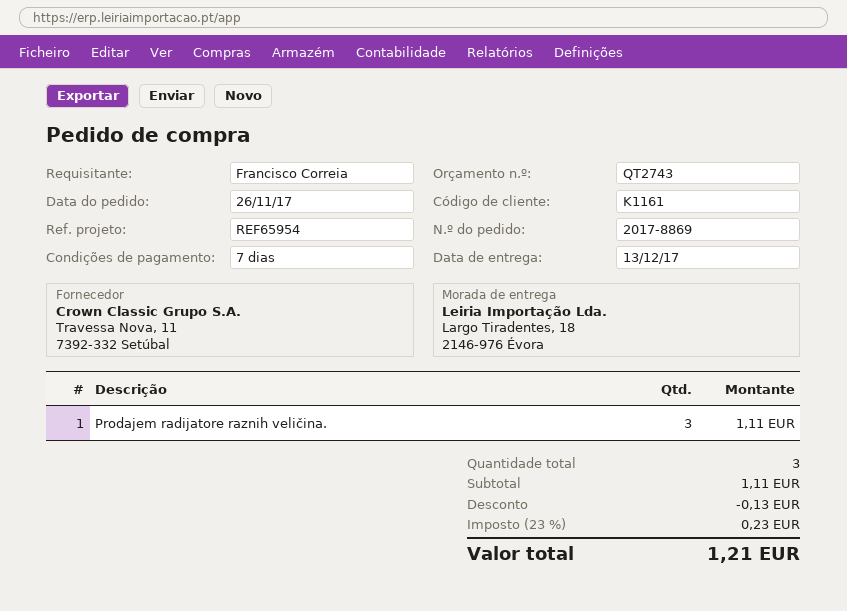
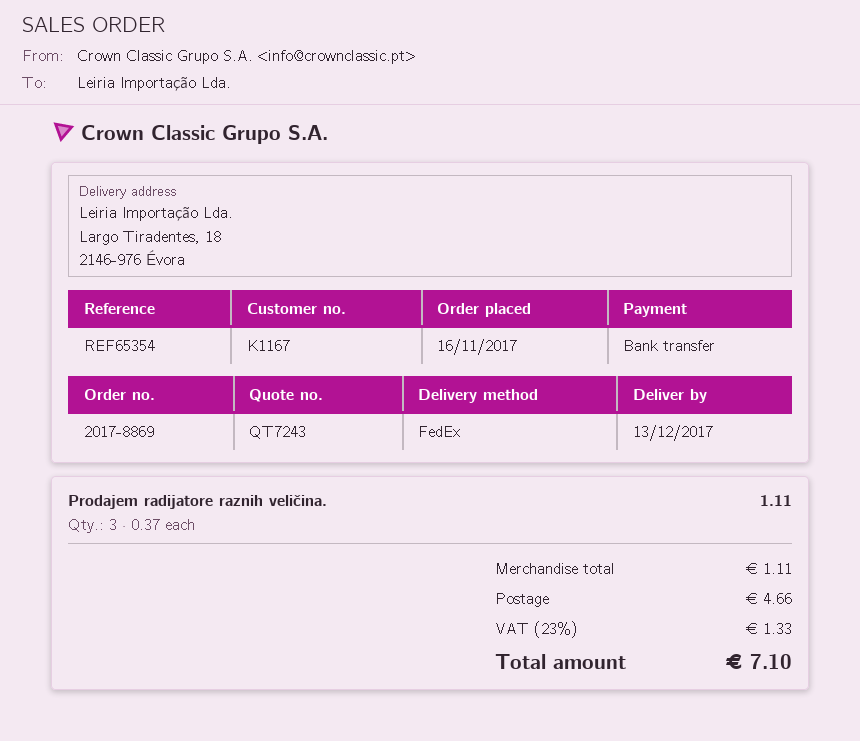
quote number: QT2743 -> QT7243
order date: 2017-11-26 -> 2017-11-16
customer number: K1161 -> K1167
reference: REF65954 -> REF65354
discount: 0.13 -> none
shipping: none -> 4.66
tax: 23% = 0.23 -> 23% = 1.33
total: 1.21 -> 7.10

